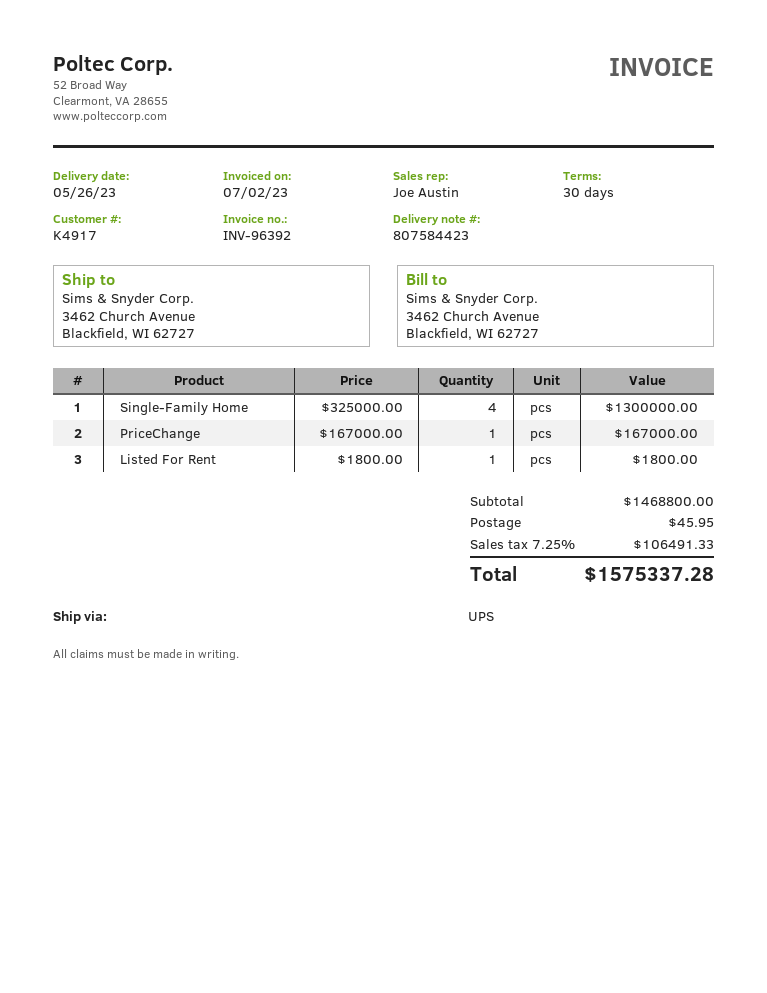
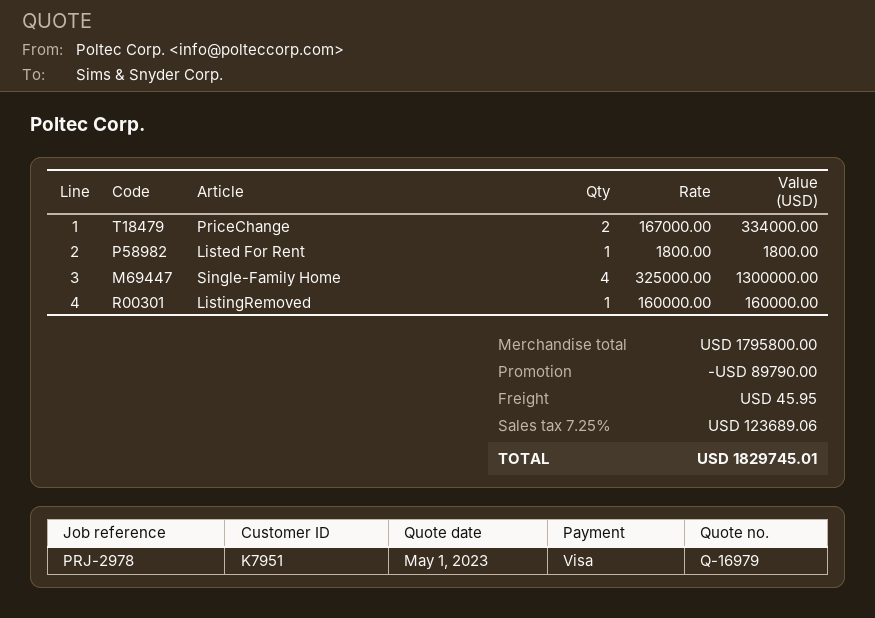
customer number: K4917 -> K7951
PriceChange: 1 x 167000.00 = 167000.00 -> 2 x 167000.00 = 334000.00
ListingRemoved: none -> 1 x 160000.00 = 160000.00
subtotal: 1468800.00 -> 1795800.00
discount: none -> 89790.00
tax: 7.25% = 106491.33 -> 7.25% = 123689.06
total: 1575337.28 -> 1829745.01

